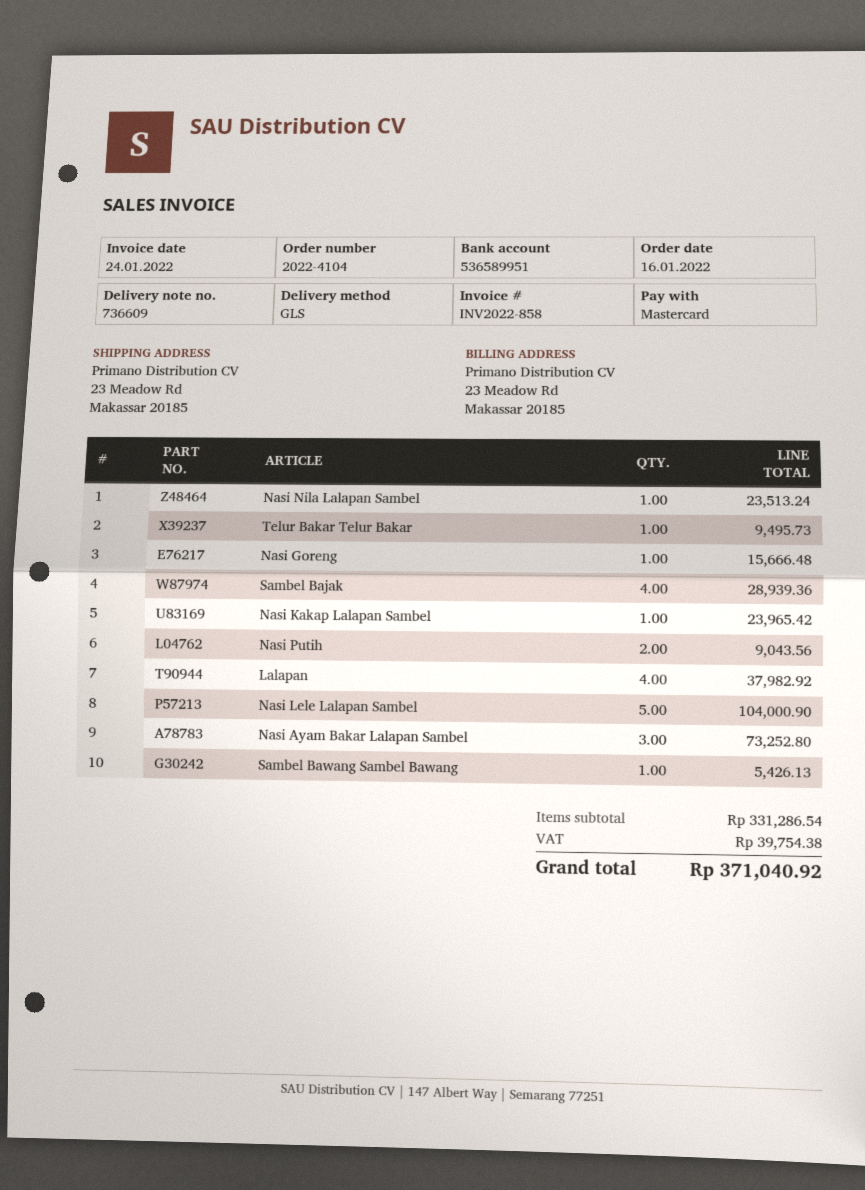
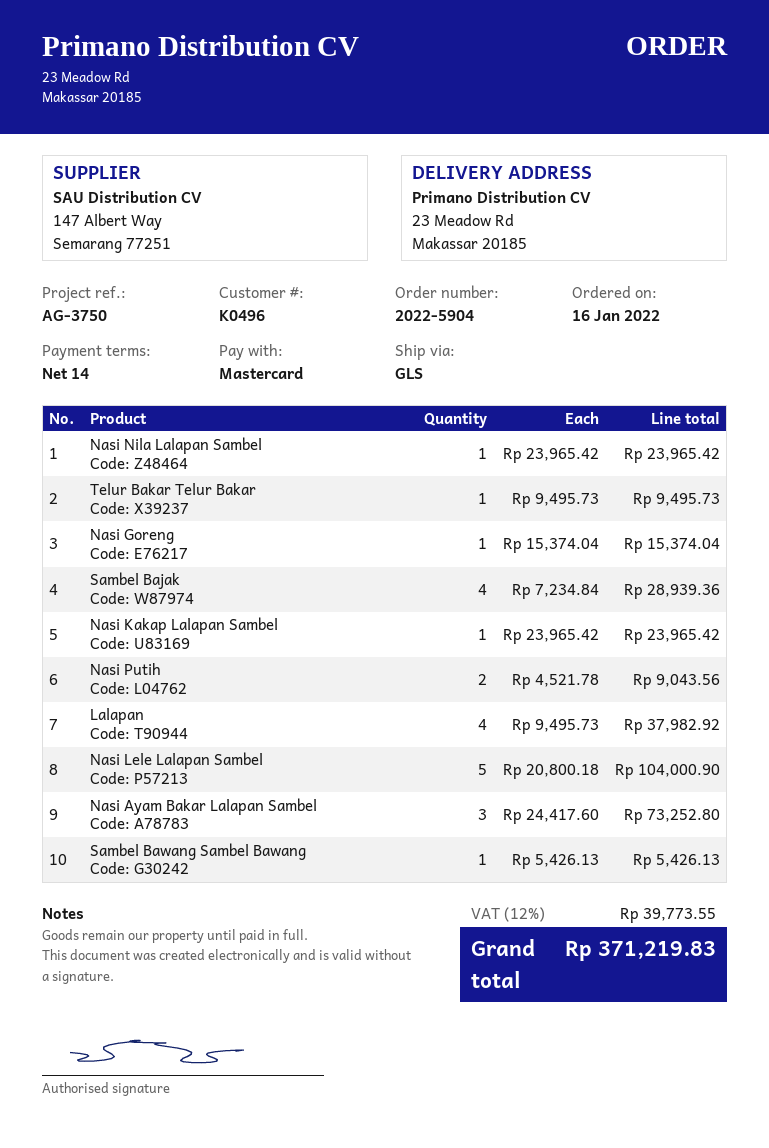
order number: 2022-4104 -> 2022-5904
Nasi Nila Lalapan Sambel: 1 for 23513.24 -> 1 for 23965.42
Nasi Goreng: 1 for 15666.48 -> 1 for 15374.04
tax: 39754.38 -> 39773.55
total: 371040.92 -> 371219.83

